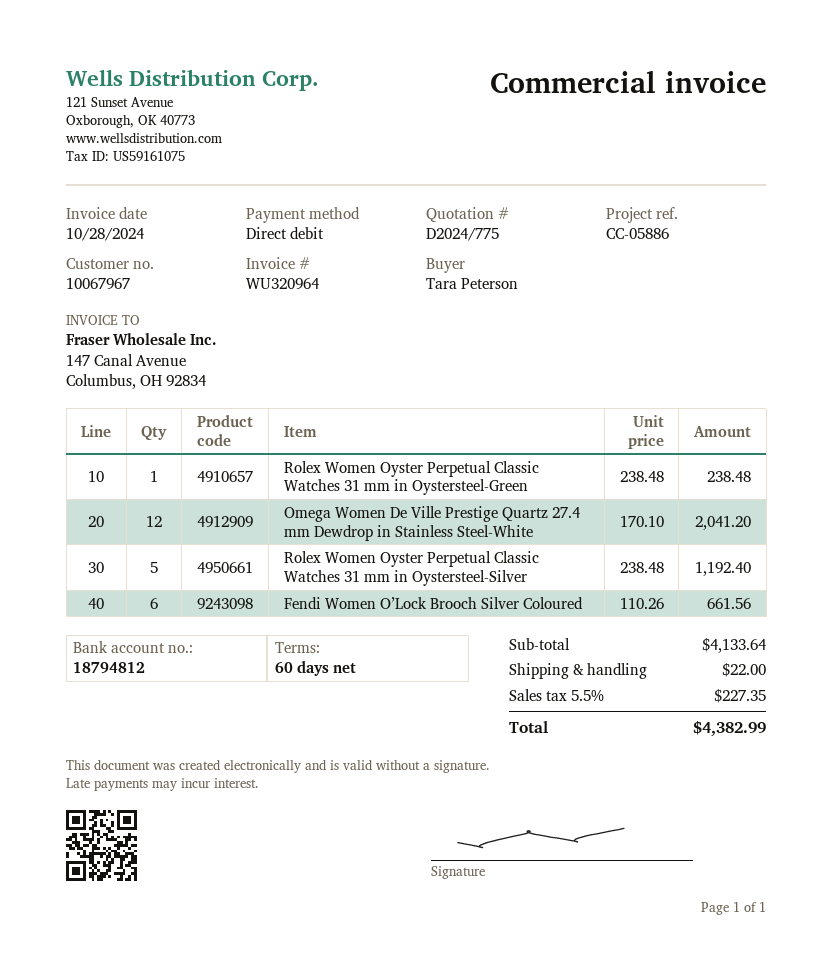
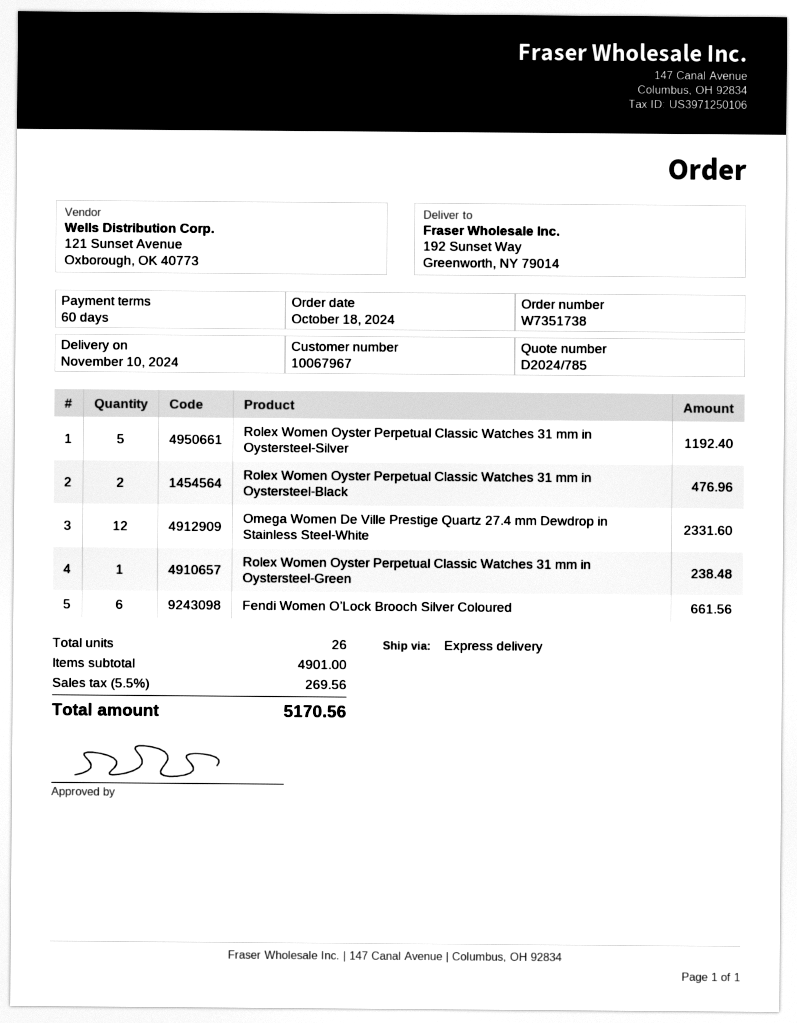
quote number: D2024/775 -> D2024/785
Omega Women De Ville Prestige Quartz 27.4 mm Dewdrop in Stainless Steel-White: 12 for 2041.20 -> 12 for 2331.60
Rolex Women Oyster Perpetual Classic Watches 31 mm in Oystersteel-Black: none -> 2 for 476.96
subtotal: 4133.64 -> 4901.00
shipping: 22.00 -> none
tax: 5.5% = 227.35 -> 5.5% = 269.56
total: 4382.99 -> 5170.56

